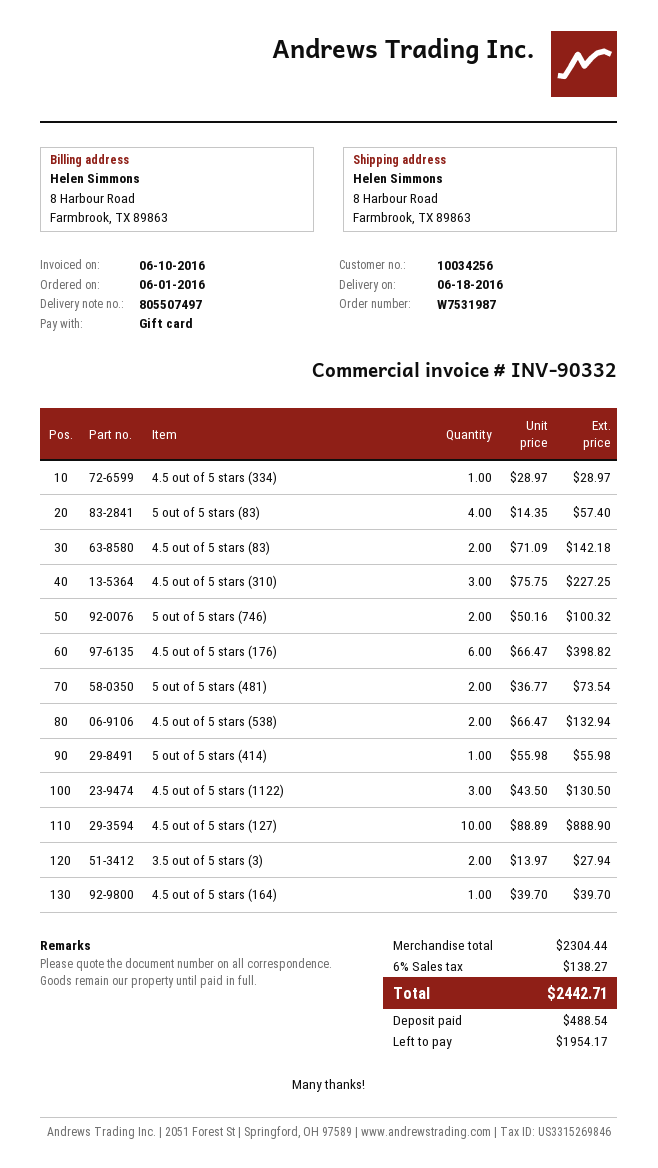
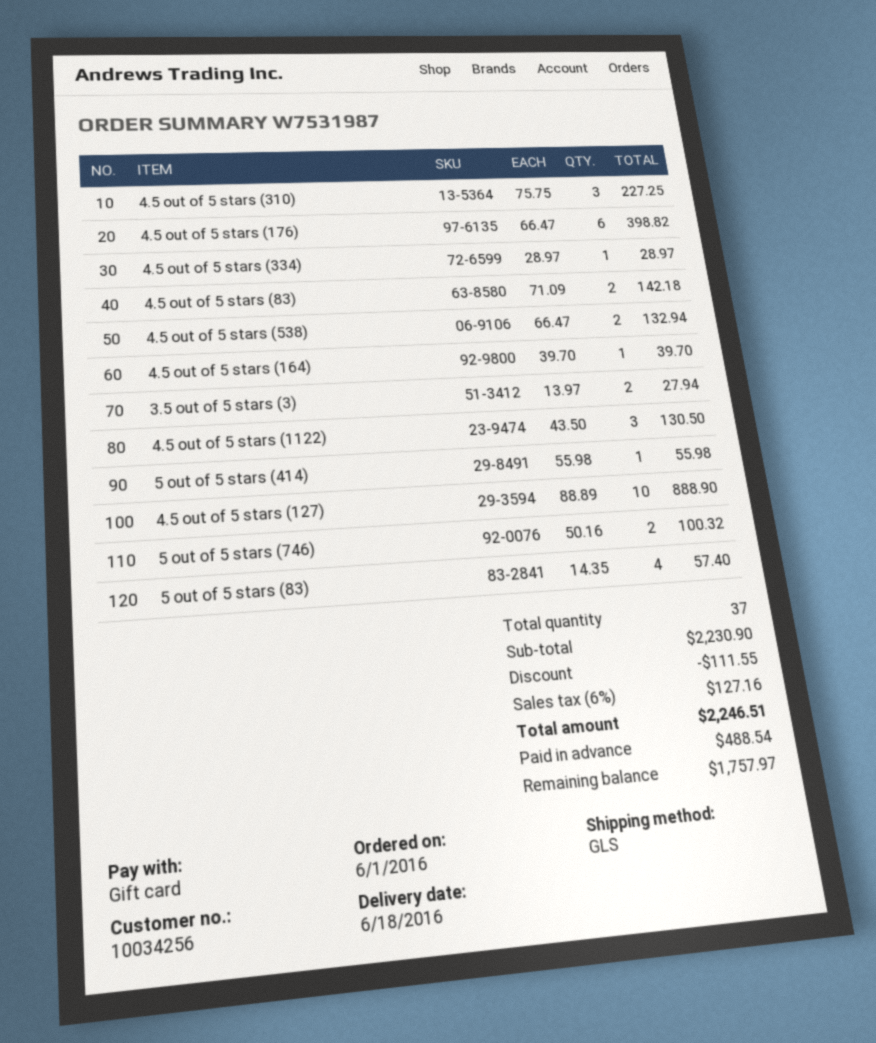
5 out of 5 stars (481): 2 x 36.77 = 73.54 -> none
subtotal: 2304.44 -> 2230.90
discount: none -> 111.55
tax: 6% = 138.27 -> 6% = 127.16
total: 2442.71 -> 2246.51
balance: 1954.17 -> 1757.97

